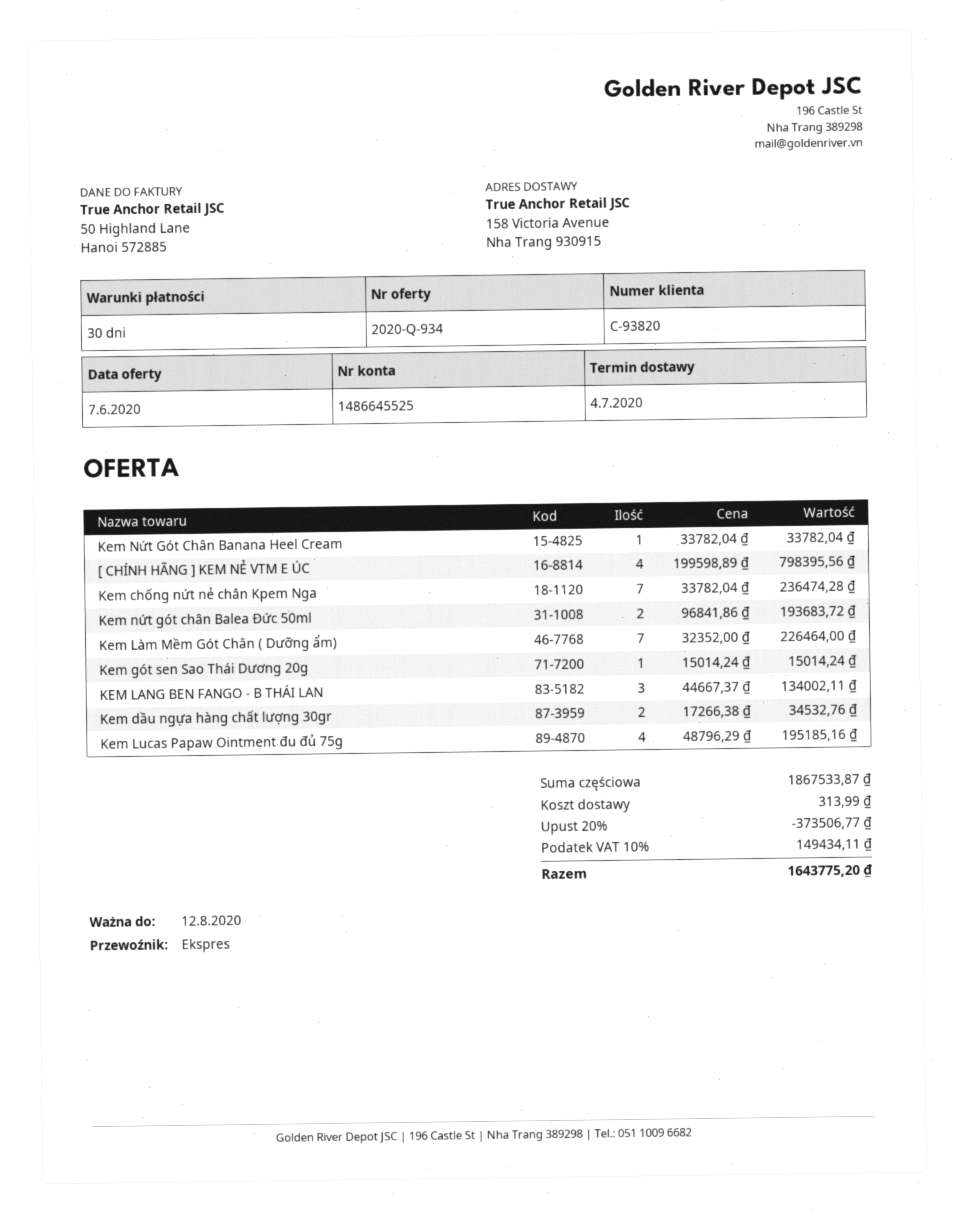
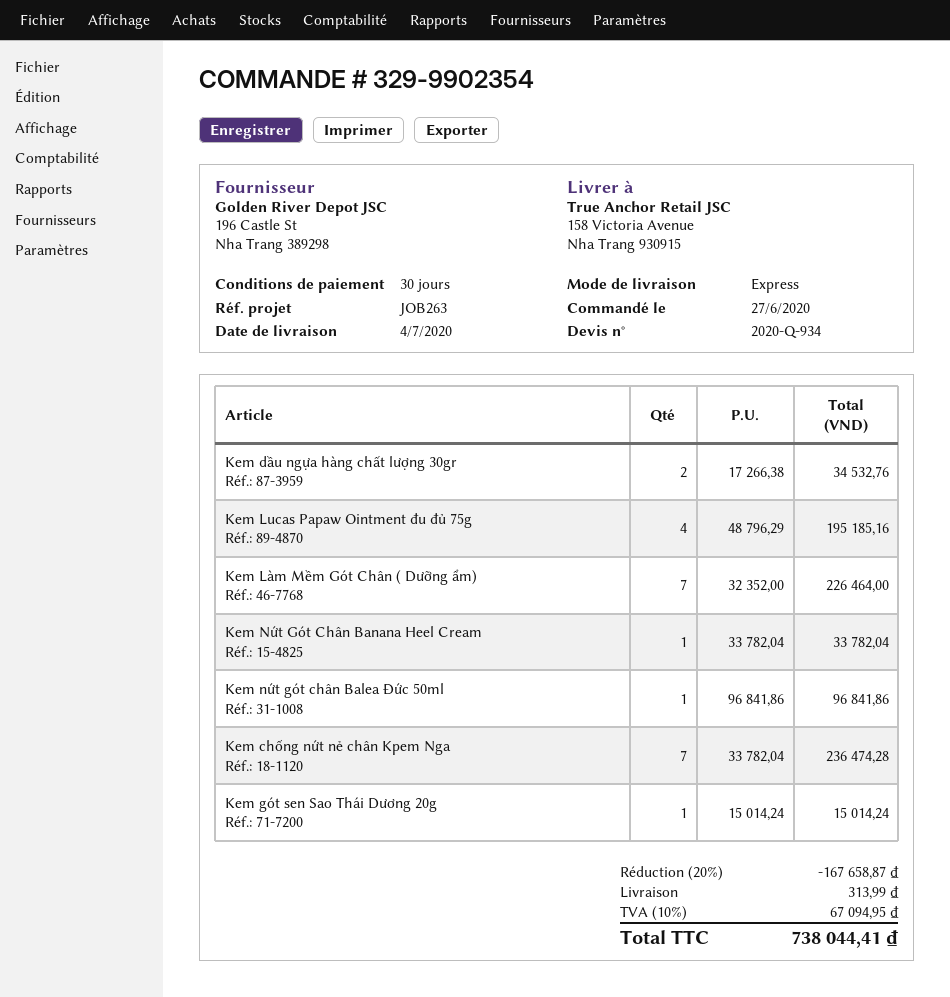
[ CHÍNH HÃNG ] KEM NẺ VTM E ÚC: 4 x 199598.89 = 798395.56 -> none
Kem nứt gót chân Balea Đức 50ml: 2 x 96841.86 = 193683.72 -> 1 x 96841.86 = 96841.86
KEM LANG BEN FANGO - B THÁI LAN: 3 x 44667.37 = 134002.11 -> none
discount: 20% = 373506.77 -> 20% = 167658.87
tax: 10% = 149434.11 -> 10% = 67094.95
total: 1643775.20 -> 738044.41

